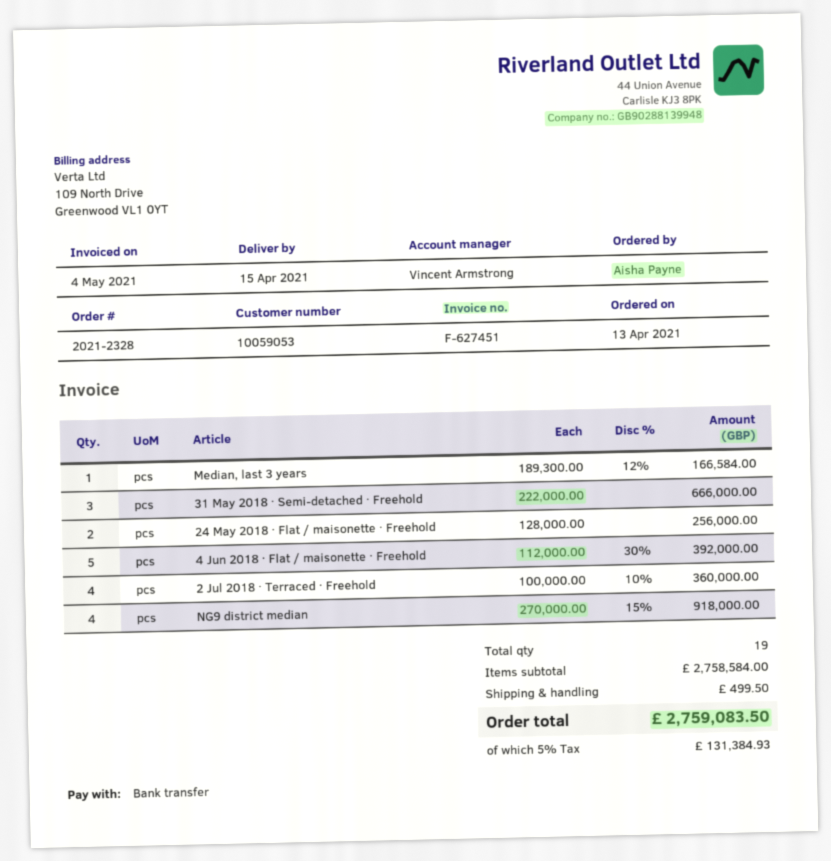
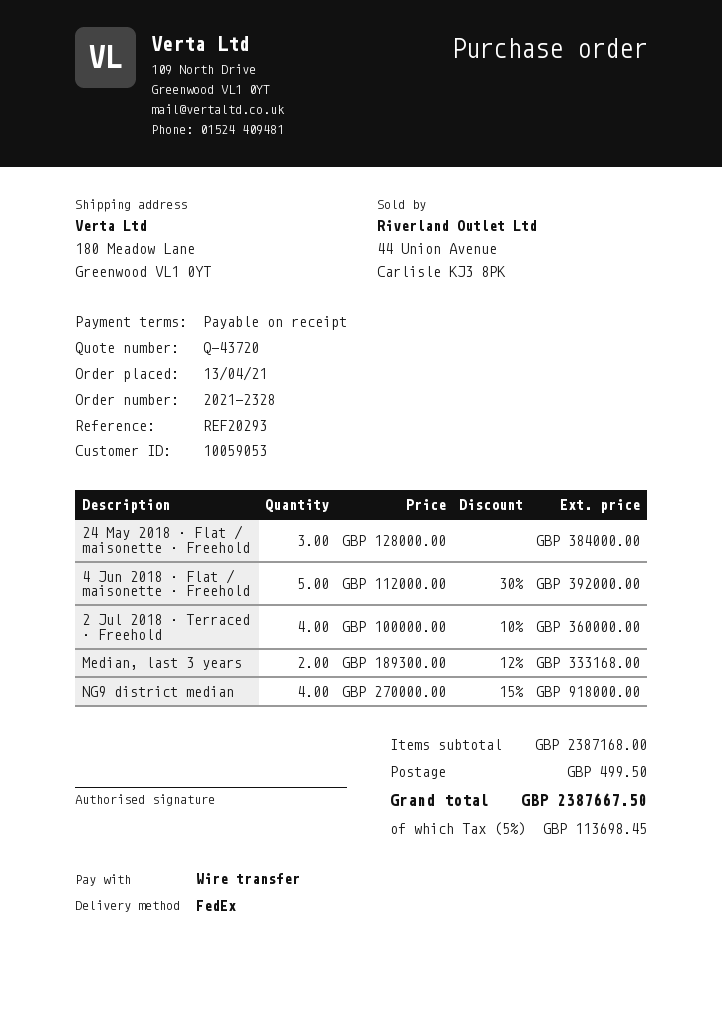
Median, last 3 years: 1 x 189300.00 - 12% = 166584.00 -> 2 x 189300.00 - 12% = 333168.00
31 May 2018 · Semi-detached · Freehold: 3 x 222000.00 = 666000.00 -> none
24 May 2018 · Flat / maisonette · Freehold: 2 x 128000.00 = 256000.00 -> 3 x 128000.00 = 384000.00
subtotal: 2758584.00 -> 2387168.00
tax: 5% = 131384.93 -> 5% = 113698.45
total: 2759083.50 -> 2387667.50

